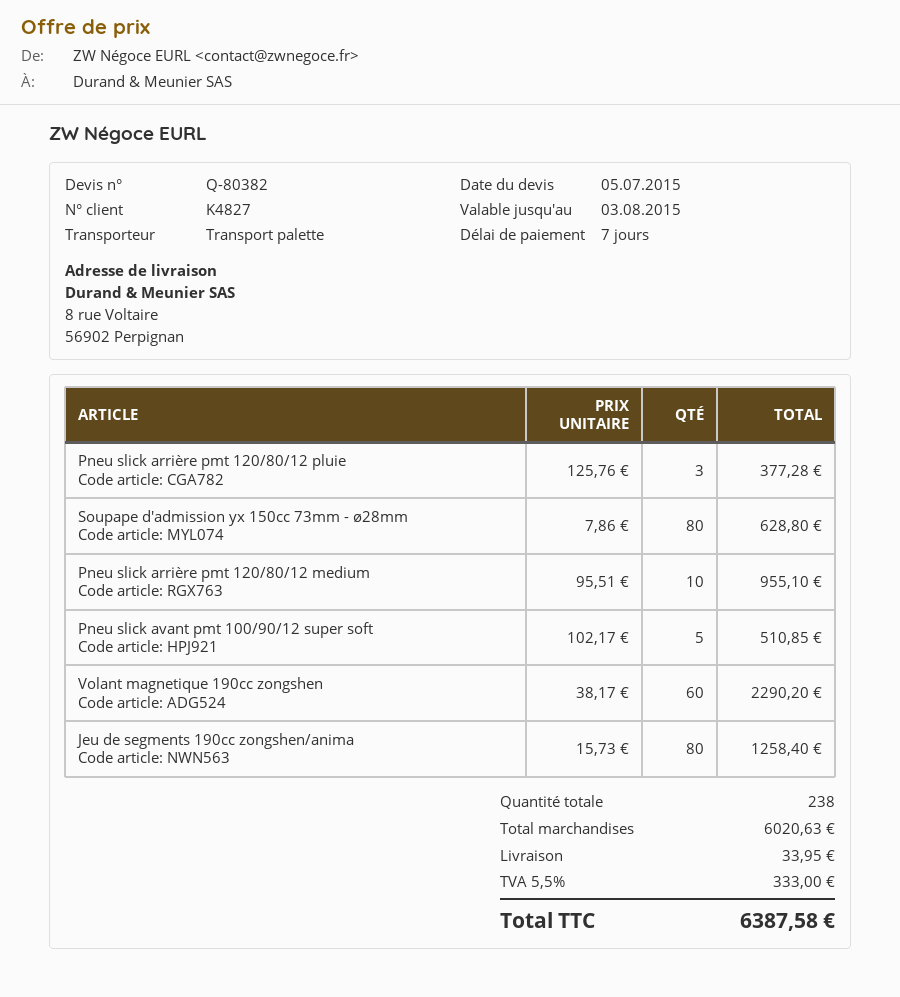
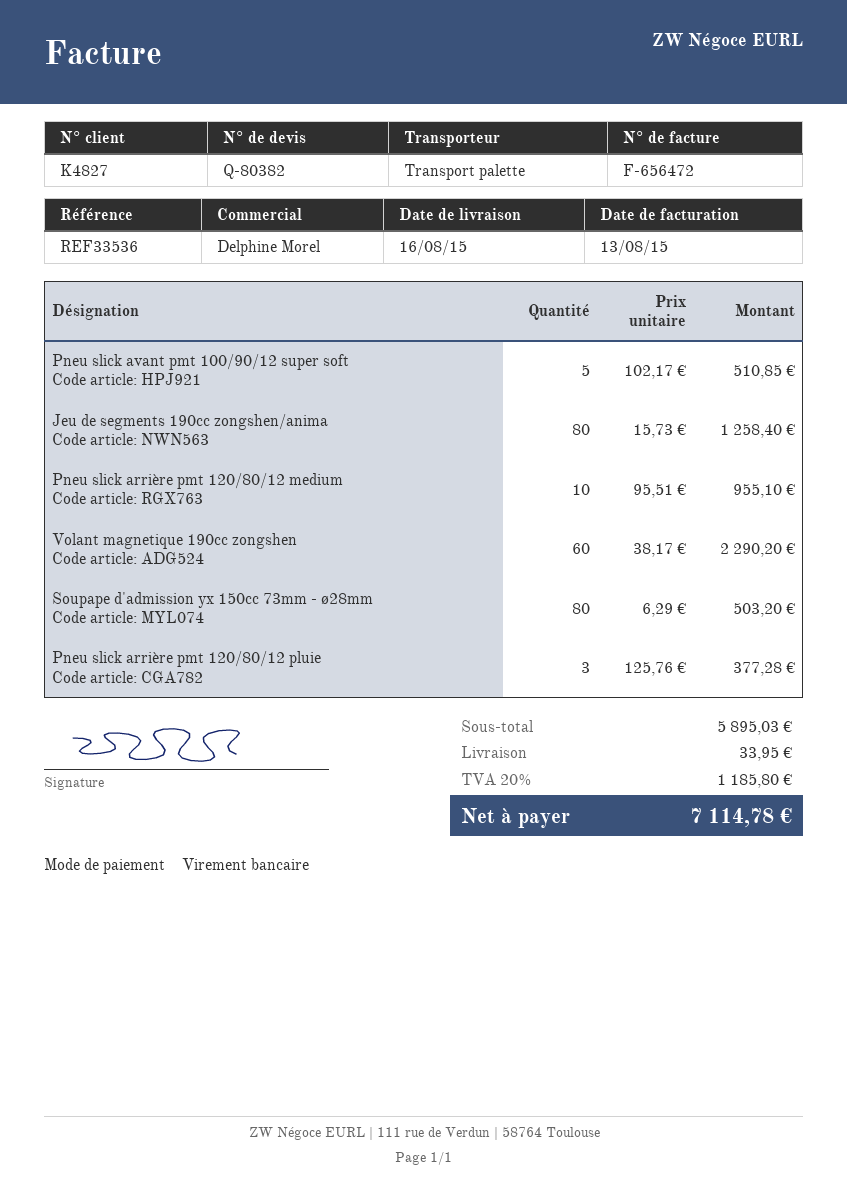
Soupape d'admission yx 150cc 73mm - ø28mm: 80 x 7.86 = 628.80 -> 80 x 6.29 = 503.20
subtotal: 6020.63 -> 5895.03
tax: 5.5% = 333.00 -> 20% = 1185.80
total: 6387.58 -> 7114.78

